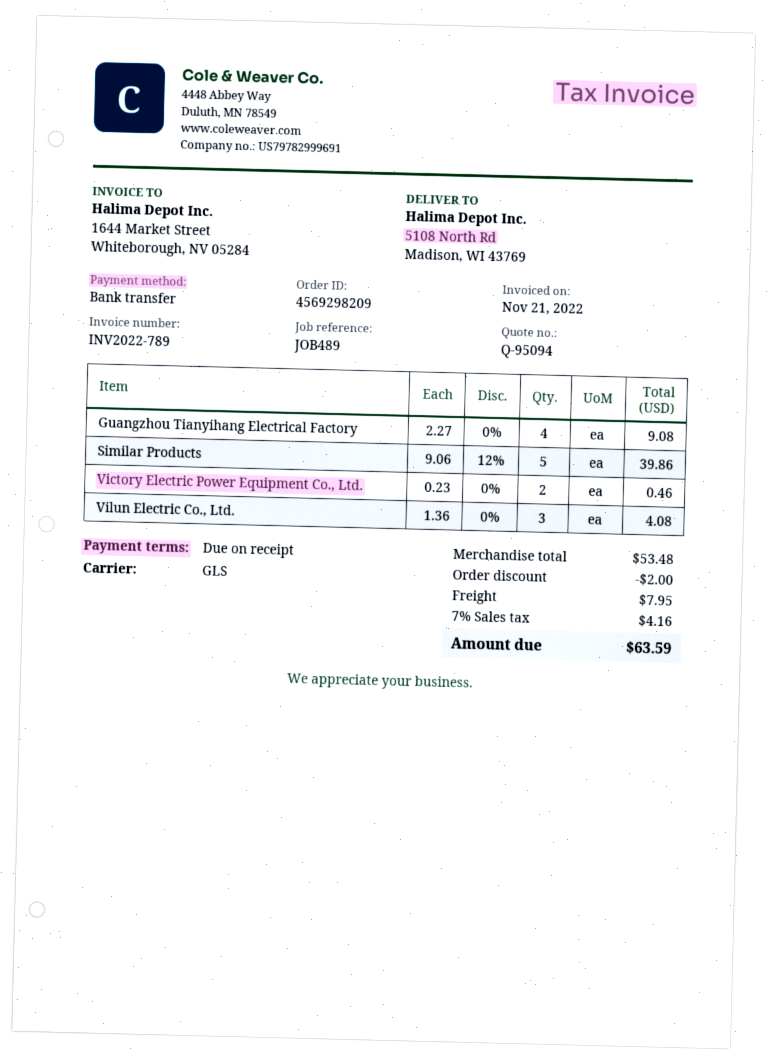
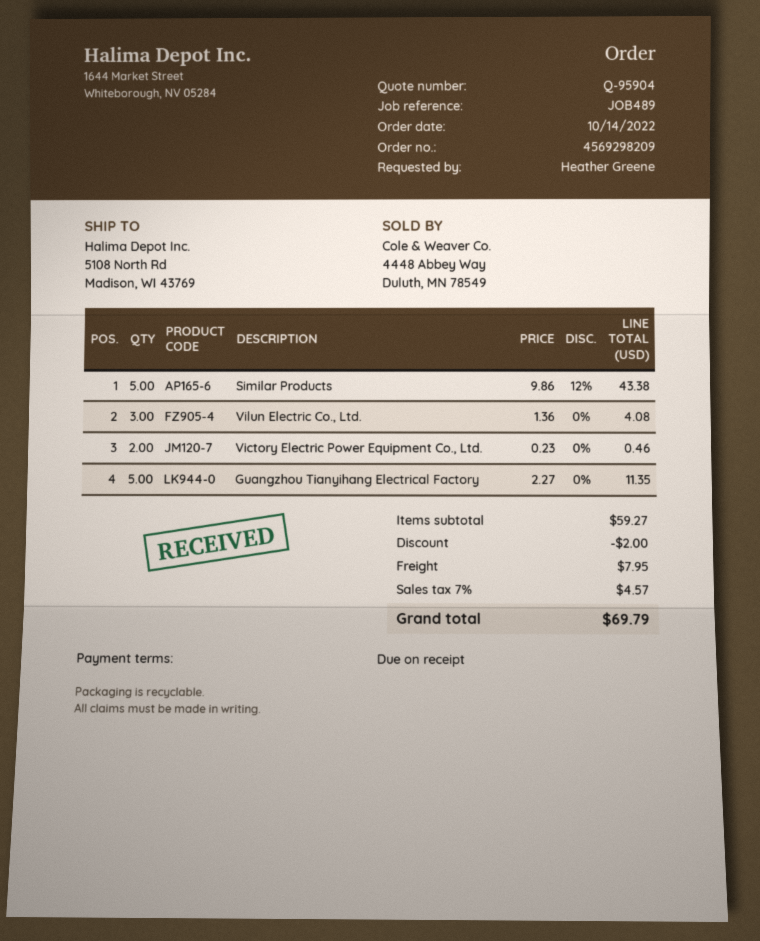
quote number: Q-95094 -> Q-95904
Guangzhou Tianyihang Electrical Factory: 4 x 2.27 = 9.08 -> 5 x 2.27 = 11.35
Similar Products: 5 x 9.06 - 12% = 39.86 -> 5 x 9.86 - 12% = 43.38
subtotal: 53.48 -> 59.27
tax: 7% = 4.16 -> 7% = 4.57
total: 63.59 -> 69.79

